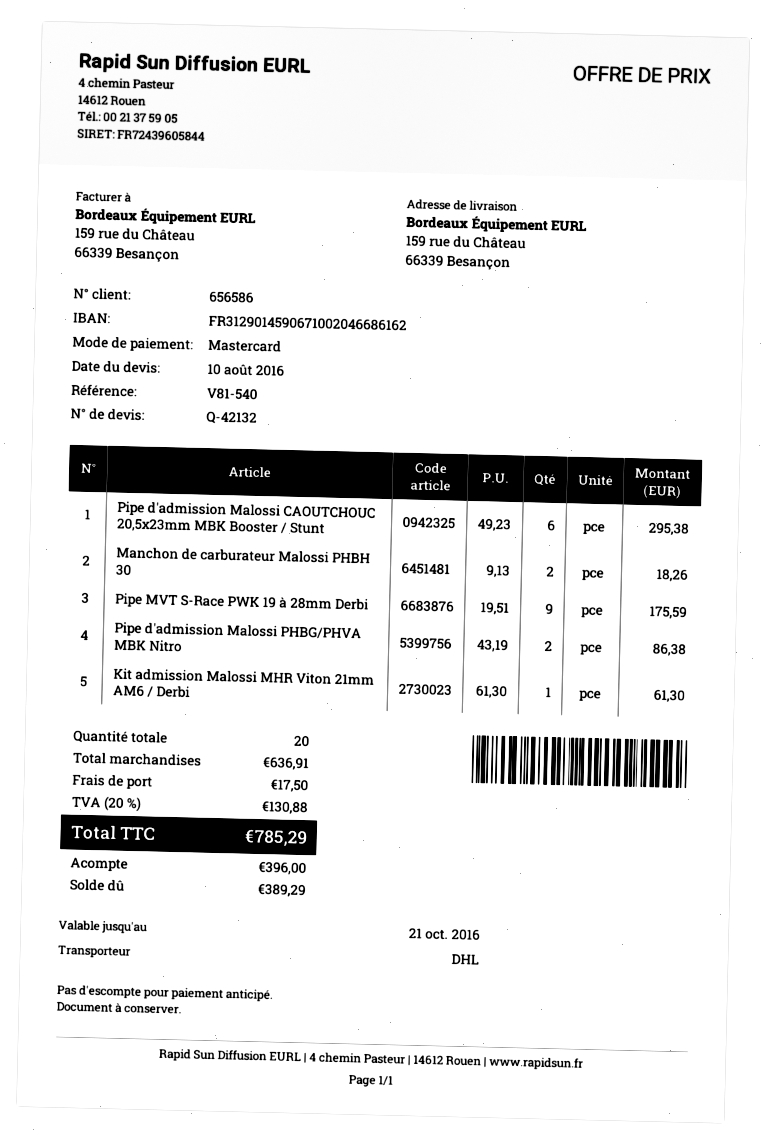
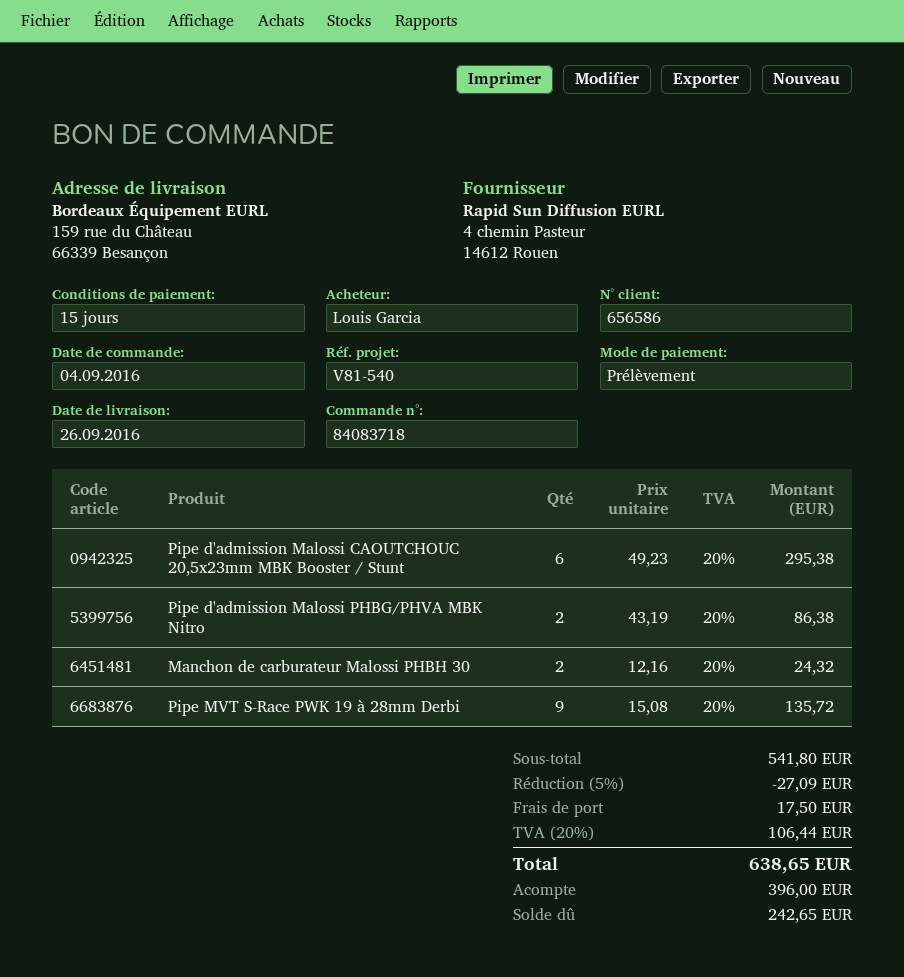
payment method: Mastercard -> direct debit
Manchon de carburateur Malossi PHBH 30: 2 x 9.13 = 18.26 -> 2 x 12.16 = 24.32
Pipe MVT S-Race PWK 19 à 28mm Derbi: 9 x 19.51 = 175.59 -> 9 x 15.08 = 135.72
Kit admission Malossi MHR Viton 21mm AM6 / Derbi: 1 x 61.30 = 61.30 -> none
subtotal: 636.91 -> 541.80
discount: none -> 5% = 27.09
tax: 20% = 130.88 -> 20% = 106.44
total: 785.29 -> 638.65
balance: 389.29 -> 242.65

